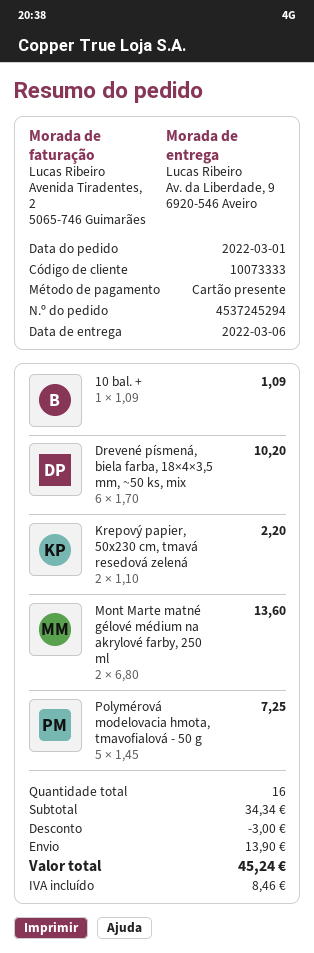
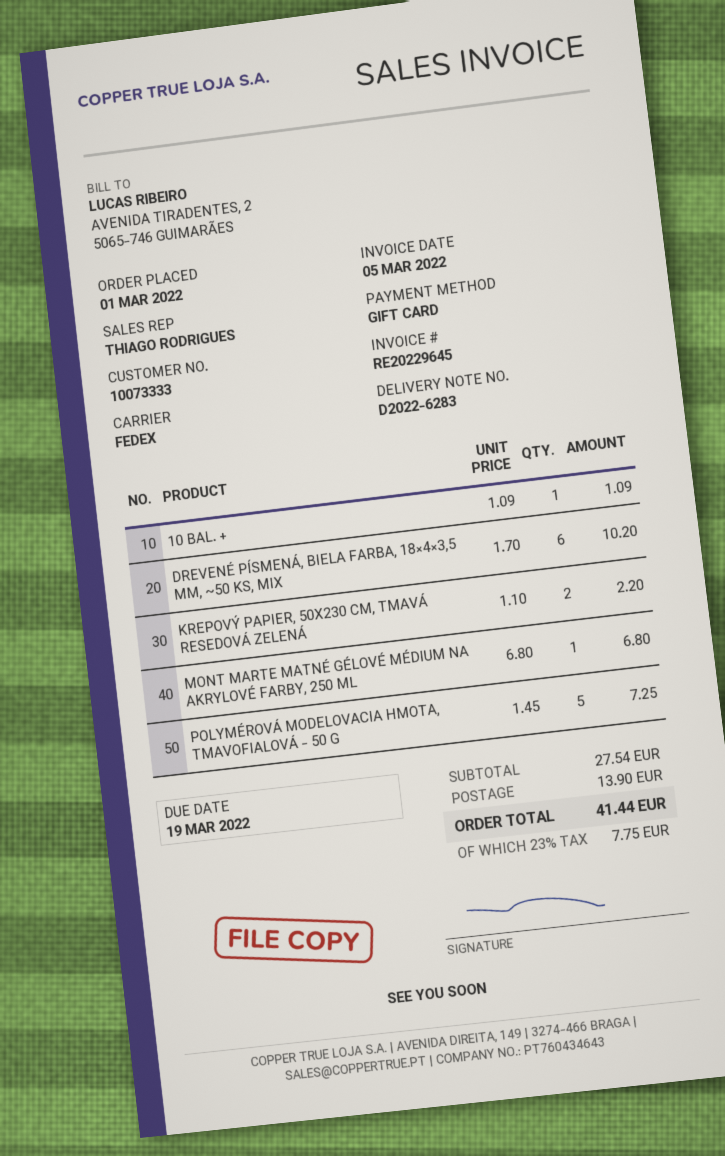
Mont Marte matné gélové médium na akrylové farby, 250 ml: 2 x 6.80 = 13.60 -> 1 x 6.80 = 6.80
subtotal: 34.34 -> 27.54
discount: 3.00 -> none
tax: 8.46 -> 7.75
total: 45.24 -> 41.44

